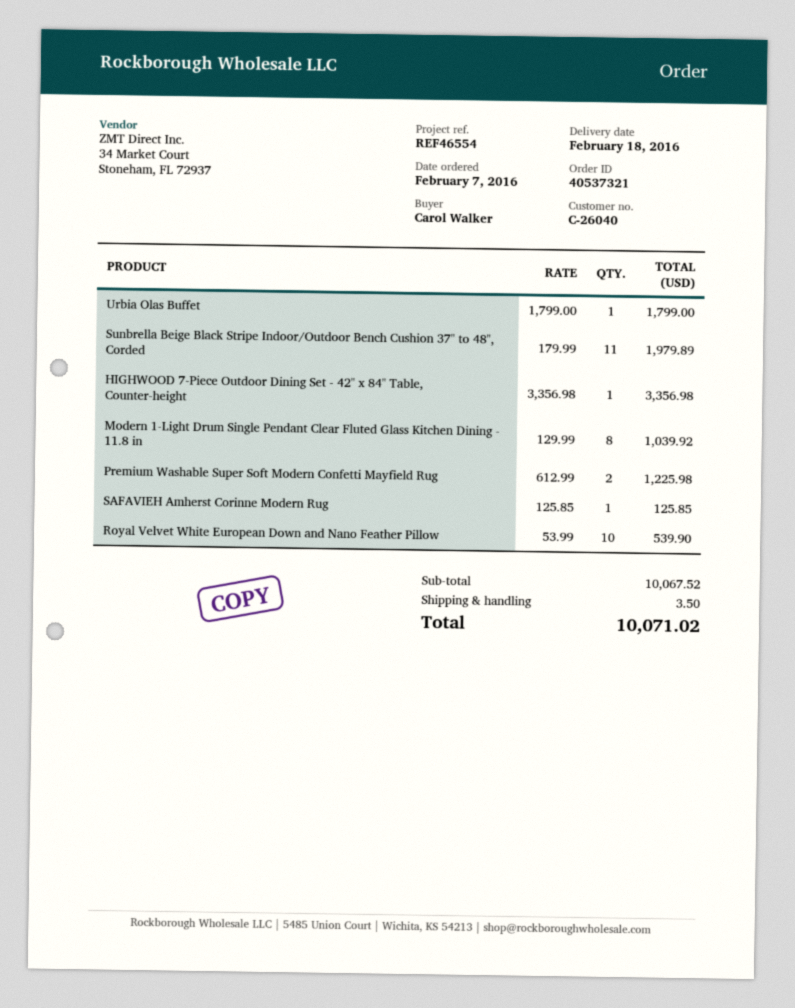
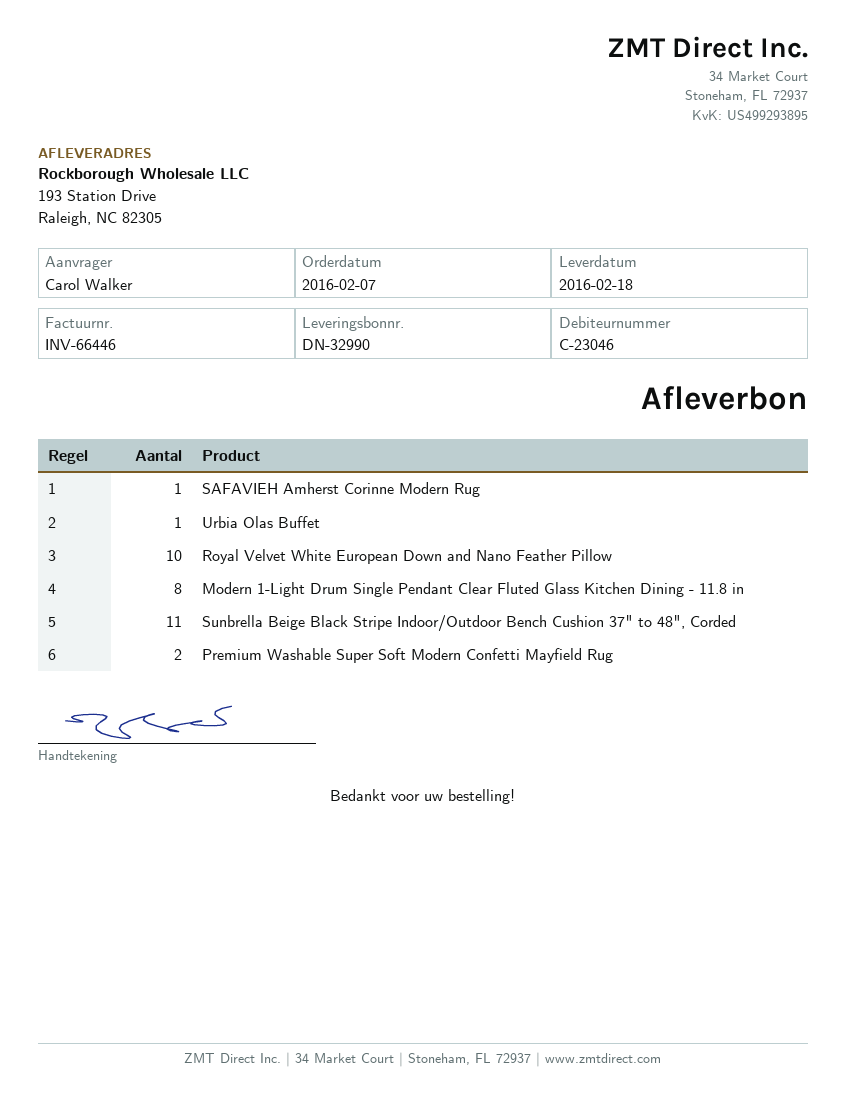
customer number: C-26040 -> C-23046
HIGHWOOD 7-Piece Outdoor Dining Set - 42" x 84" Table, Counter-height: 1 -> none

